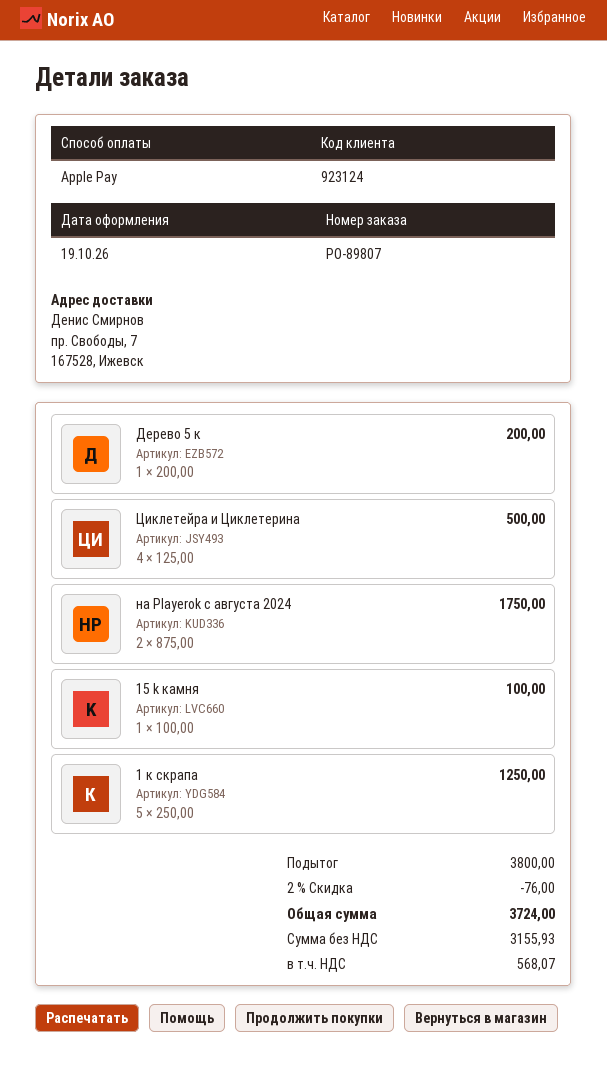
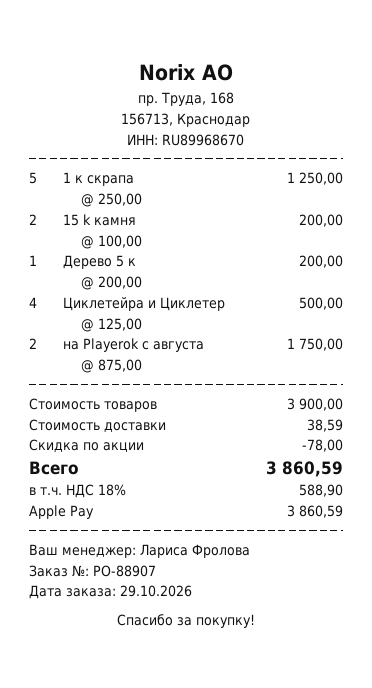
order number: PO-89807 -> PO-88907
order date: 2026-10-19 -> 2026-10-29
15 k камня: 1 x 100.00 = 100.00 -> 2 x 100.00 = 200.00
subtotal: 3800.00 -> 3900.00
discount: 76.00 -> 78.00
shipping: none -> 38.59
tax: 568.07 -> 588.90
total: 3724.00 -> 3860.59

